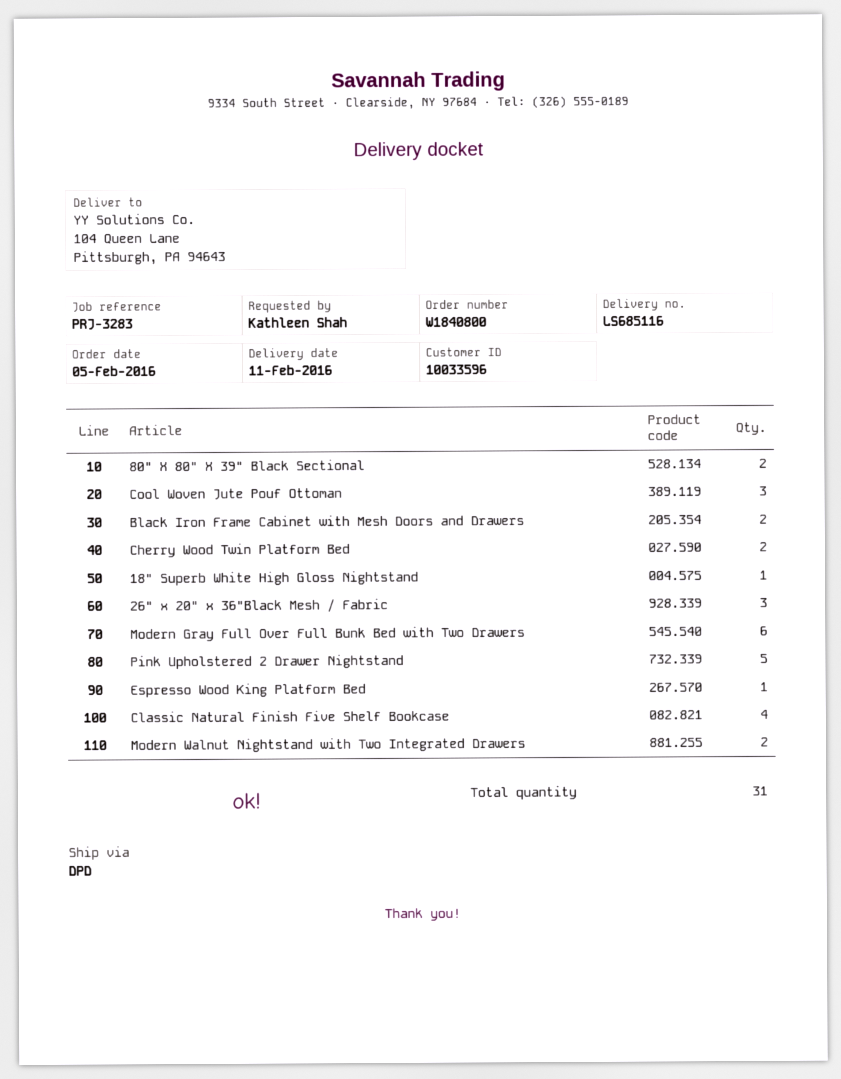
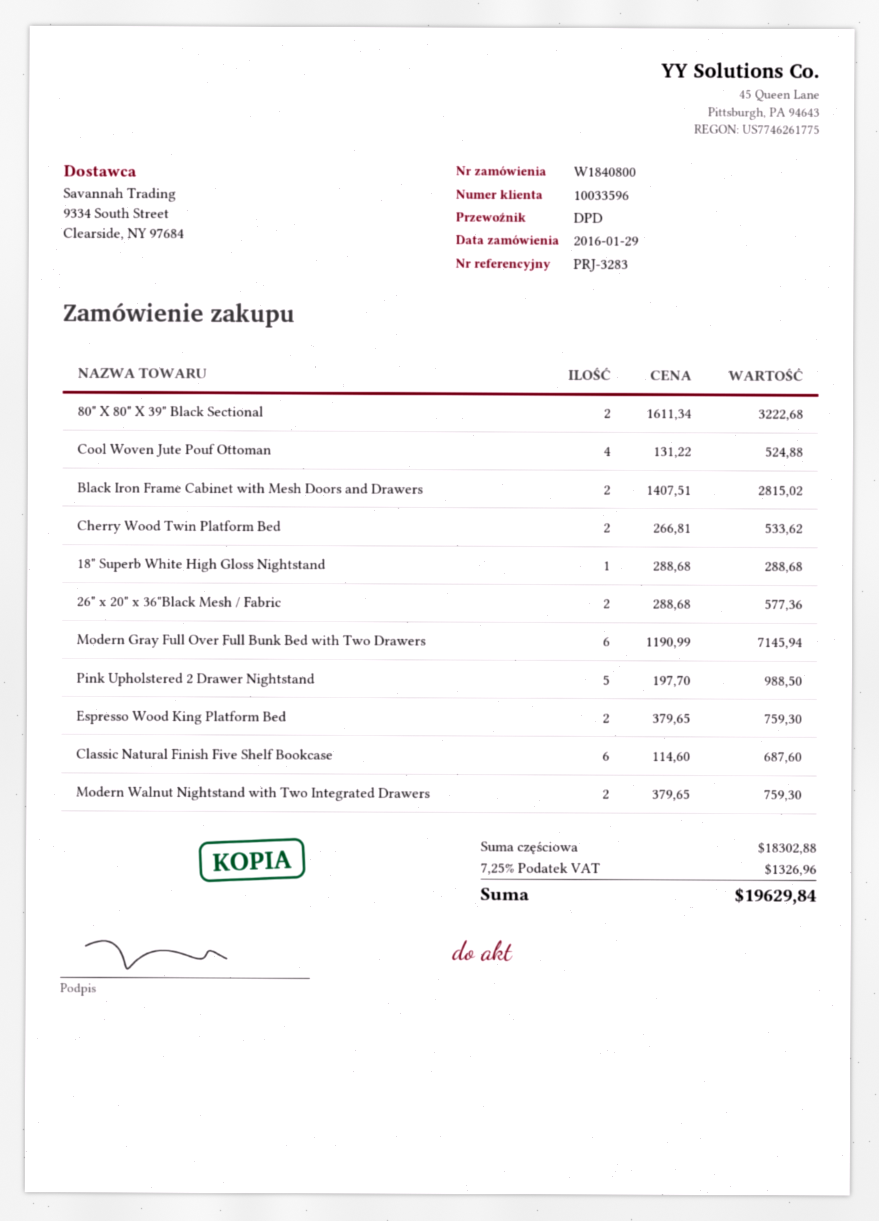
order date: 2016-02-05 -> 2016-01-29
Cool Woven Jute Pouf Ottoman: 3 -> 4
26" x 20" x 36"Black Mesh / Fabric: 3 -> 2
Espresso Wood King Platform Bed: 1 -> 2
Classic Natural Finish Five Shelf Bookcase: 4 -> 6

